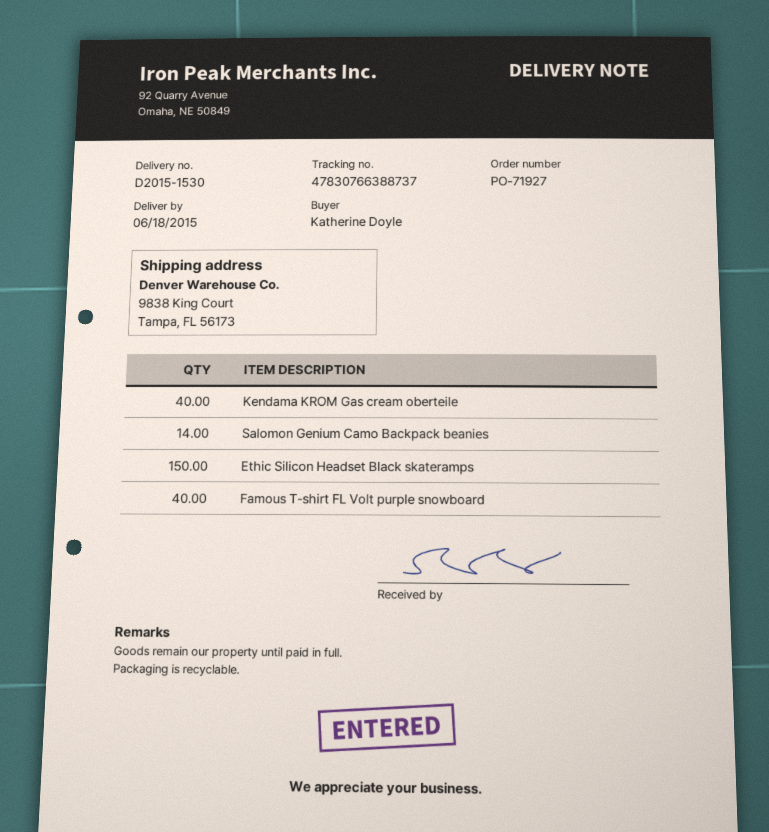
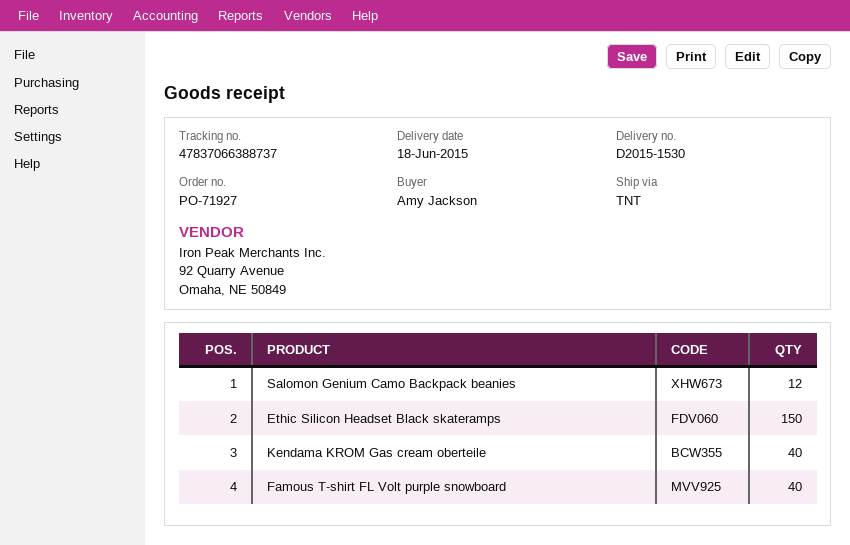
ordered by: Katherine Doyle -> Amy Jackson
tracking number: 47830766388737 -> 47837066388737
Salomon Genium Camo Backpack beanies: 14 -> 12

